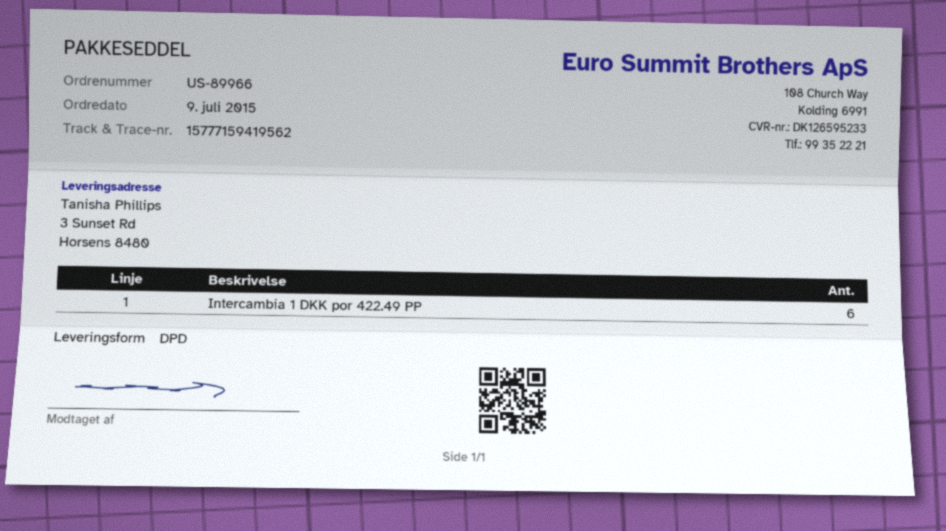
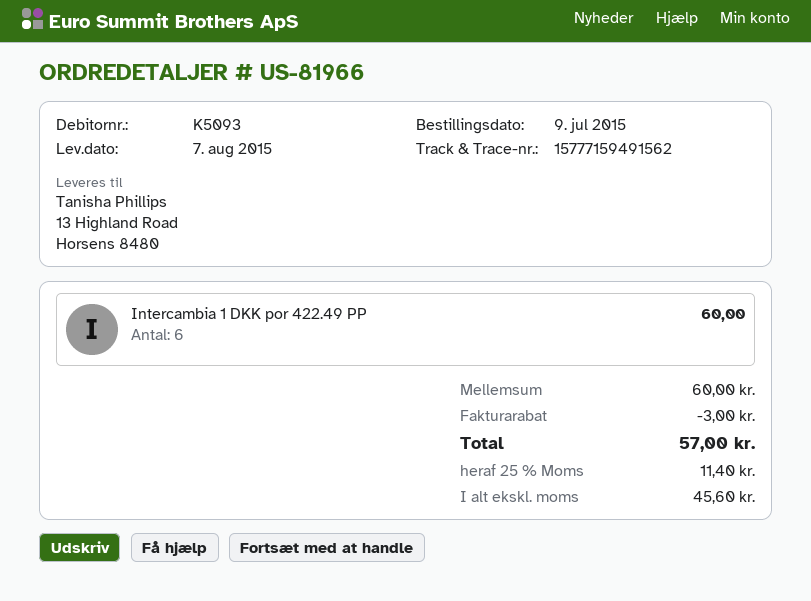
order number: US-89966 -> US-81966
tracking number: 15777159419562 -> 15777159491562
ship to: 3 Sunset Rd, Horsens 8480 -> 13 Highland Road, Horsens 8480

